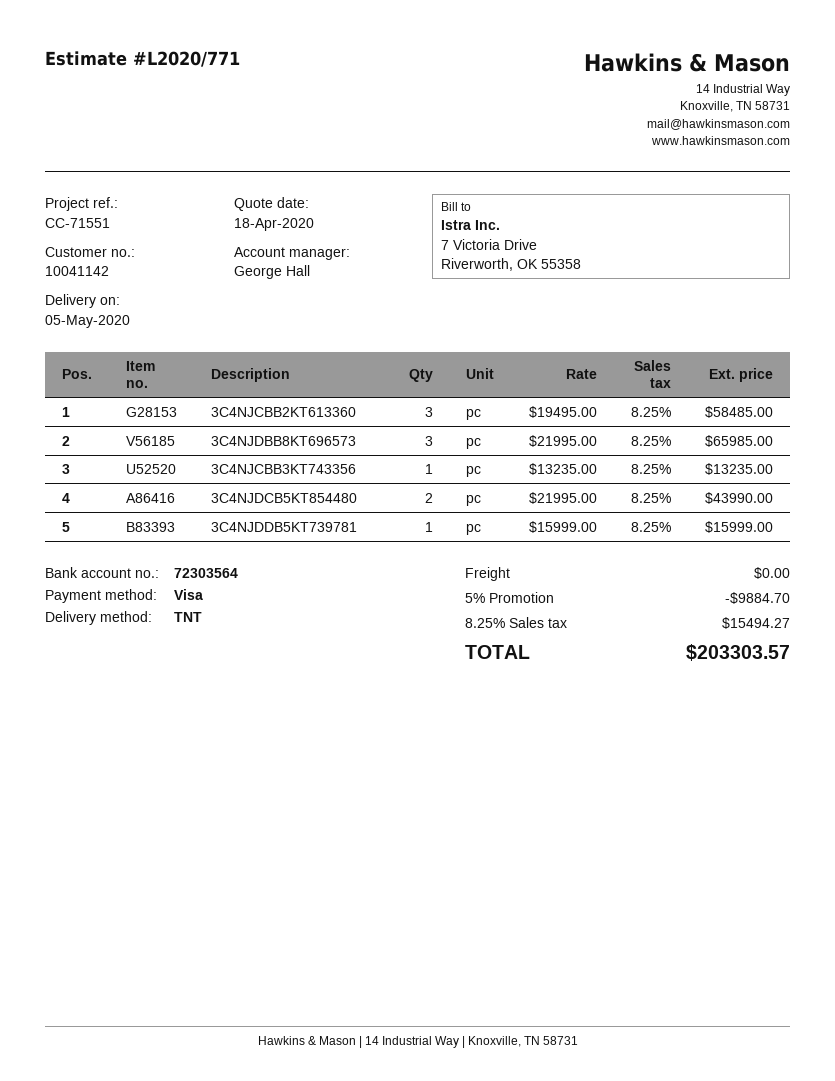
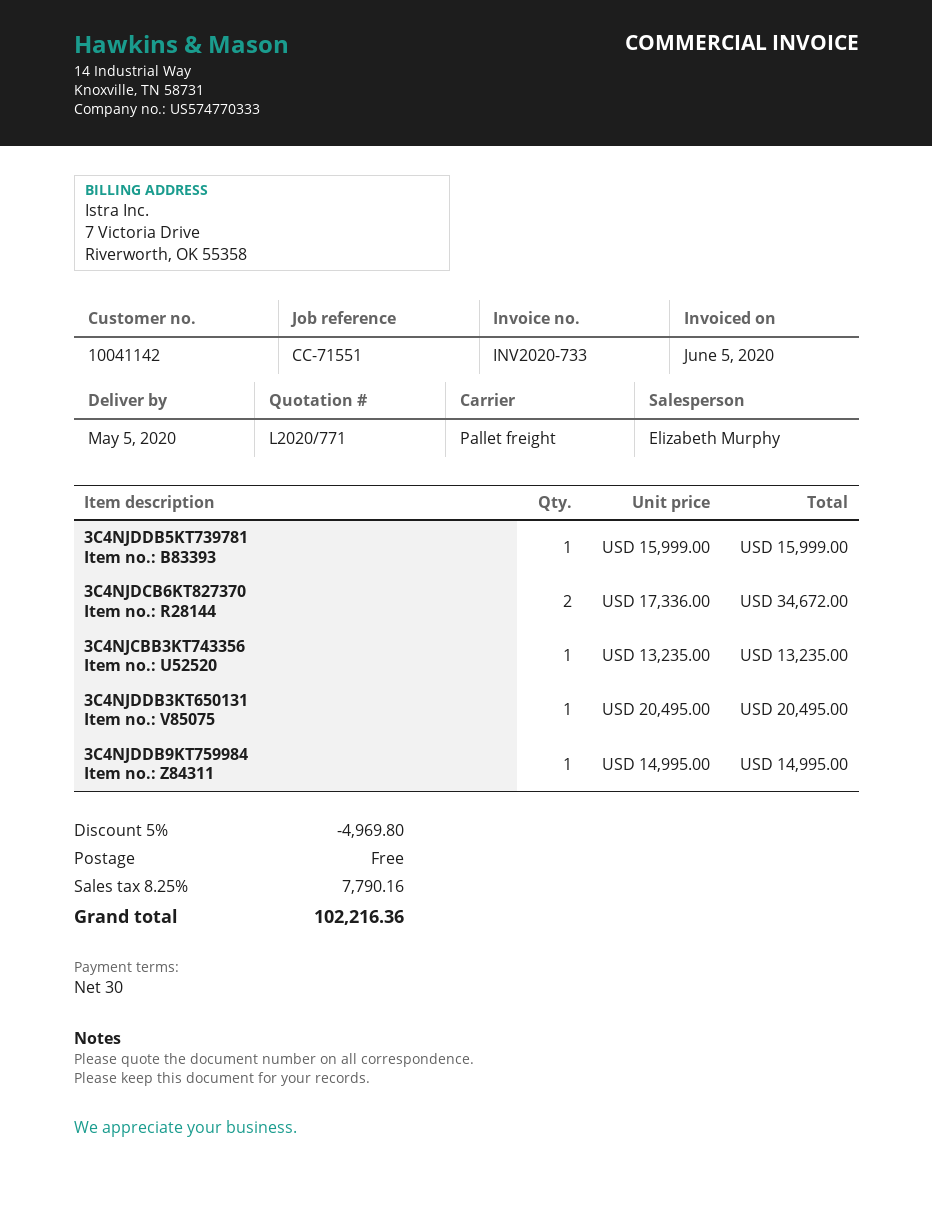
sales rep: George Hall -> Elizabeth Murphy
shipping method: TNT -> pallet freight
3C4NJCBB2KT613360: 3 x 19495.00 = 58485.00 -> none
3C4NJDBB8KT696573: 3 x 21995.00 = 65985.00 -> none
3C4NJDCB5KT854480: 2 x 21995.00 = 43990.00 -> none
3C4NJDCB6KT827370: none -> 2 x 17336.00 = 34672.00
3C4NJDDB3KT650131: none -> 1 x 20495.00 = 20495.00
3C4NJDDB9KT759984: none -> 1 x 14995.00 = 14995.00
discount: 5% = 9884.70 -> 5% = 4969.80
tax: 8.25% = 15494.27 -> 8.25% = 7790.16
total: 203303.57 -> 102216.36

